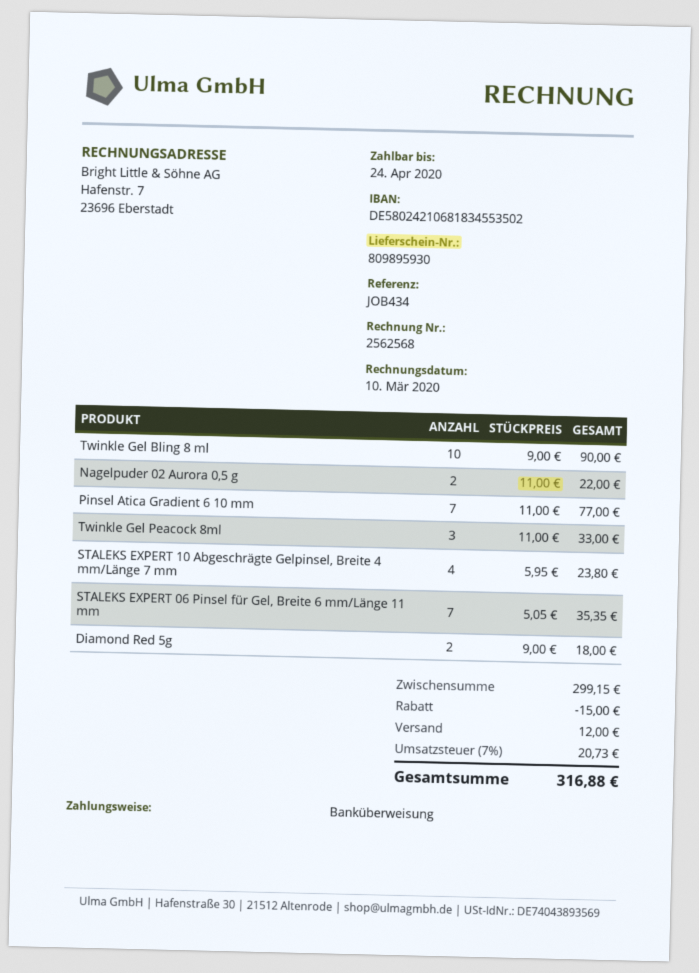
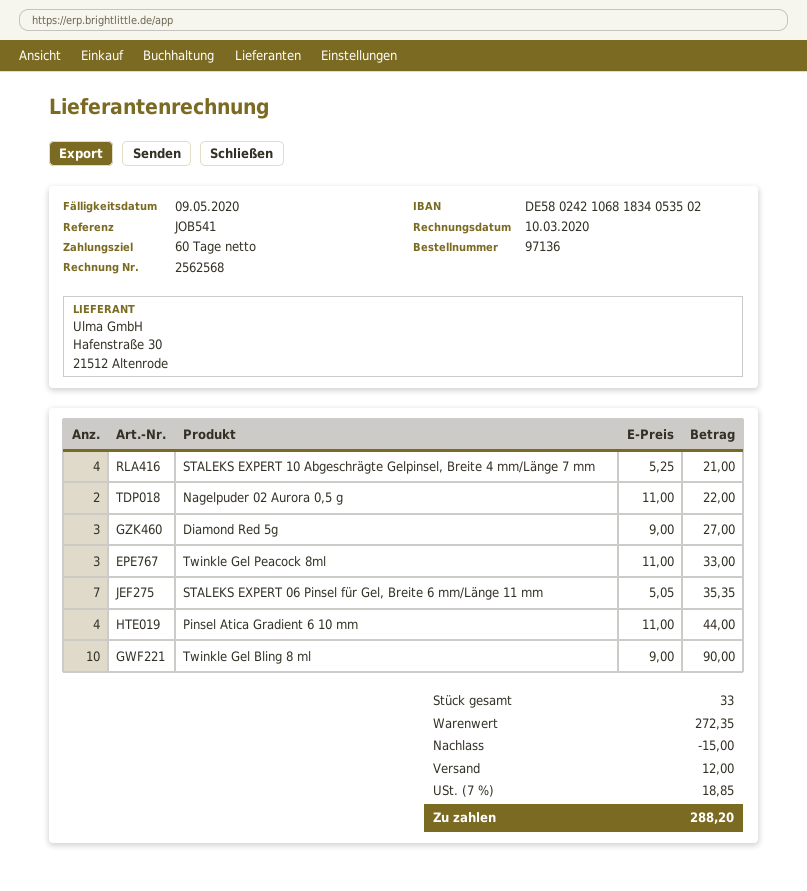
due date: 2020-04-24 -> 2020-05-09
reference: JOB434 -> JOB541
bank account: DE58024210681834553502 -> DE58024210681834053502
Pinsel Atica Gradient 6 10 mm: 7 x 11.00 = 77.00 -> 4 x 11.00 = 44.00
STALEKS EXPERT 10 Abgeschrägte Gelpinsel, Breite 4 mm/Länge 7 mm: 4 x 5.95 = 23.80 -> 4 x 5.25 = 21.00
Diamond Red 5g: 2 x 9.00 = 18.00 -> 3 x 9.00 = 27.00
subtotal: 299.15 -> 272.35
tax: 7% = 20.73 -> 7% = 18.85
total: 316.88 -> 288.20

